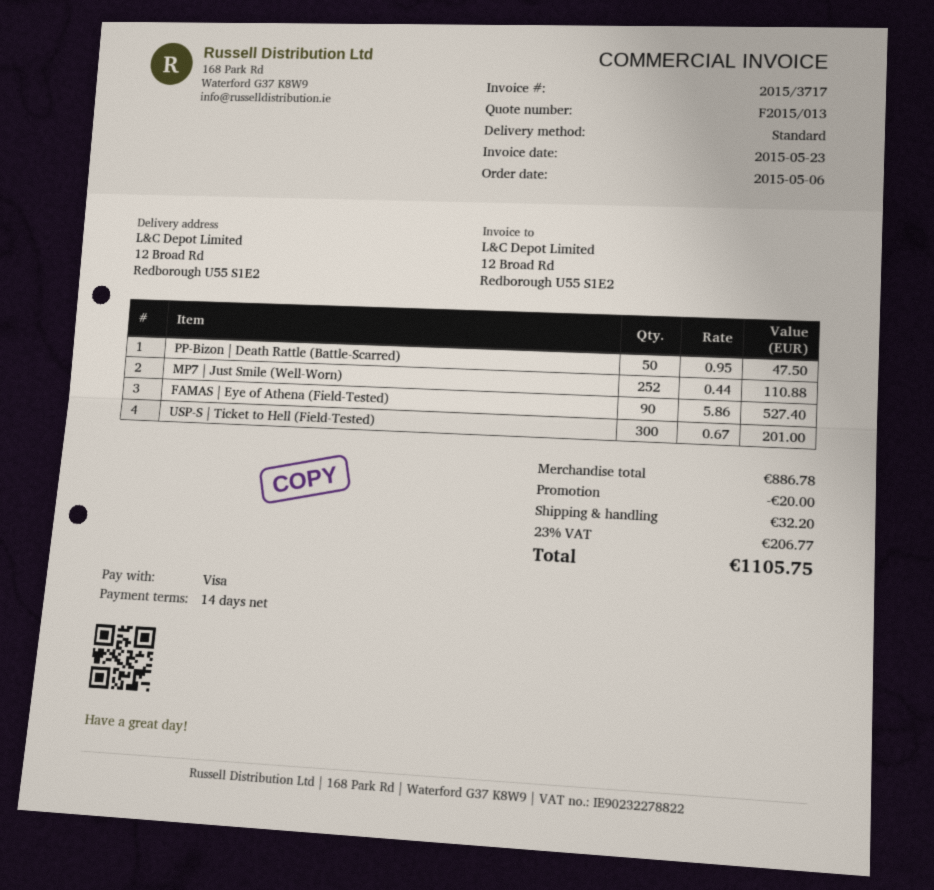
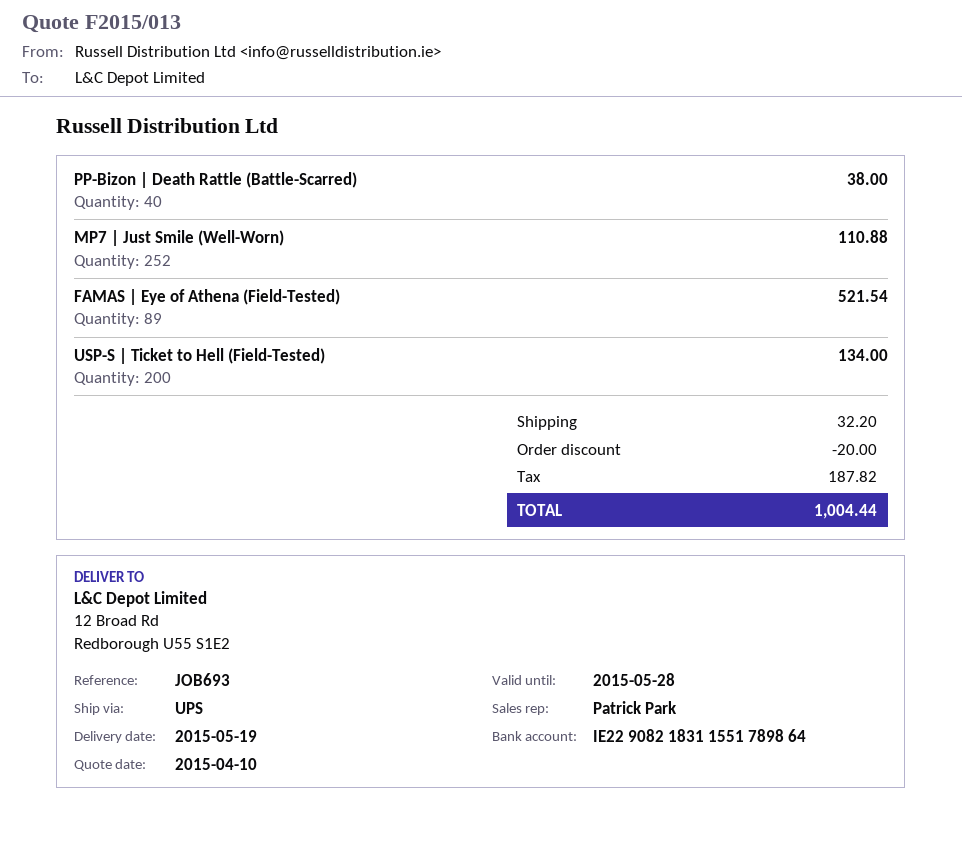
shipping method: standard -> UPS
PP-Bizon | Death Rattle (Battle-Scarred): 50 for 47.50 -> 40 for 38.00
FAMAS | Eye of Athena (Field-Tested): 90 for 527.40 -> 89 for 521.54
USP-S | Ticket to Hell (Field-Tested): 300 for 201.00 -> 200 for 134.00
tax: 206.77 -> 187.82
total: 1105.75 -> 1004.44

